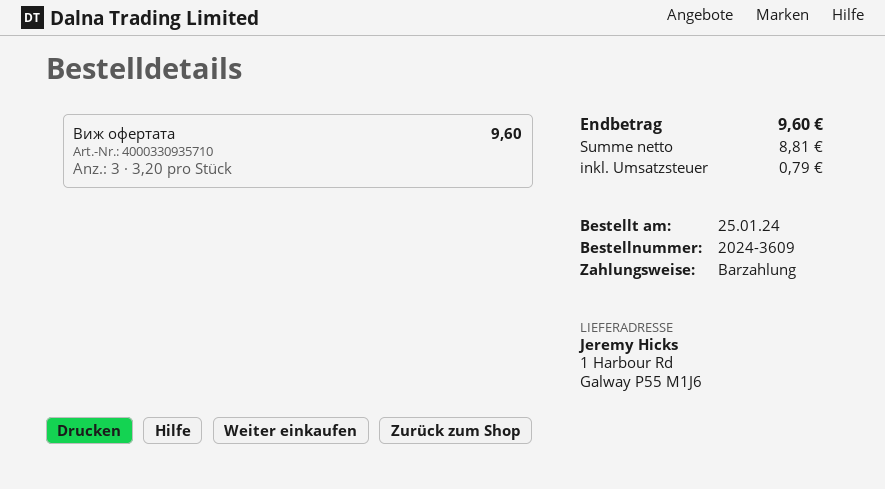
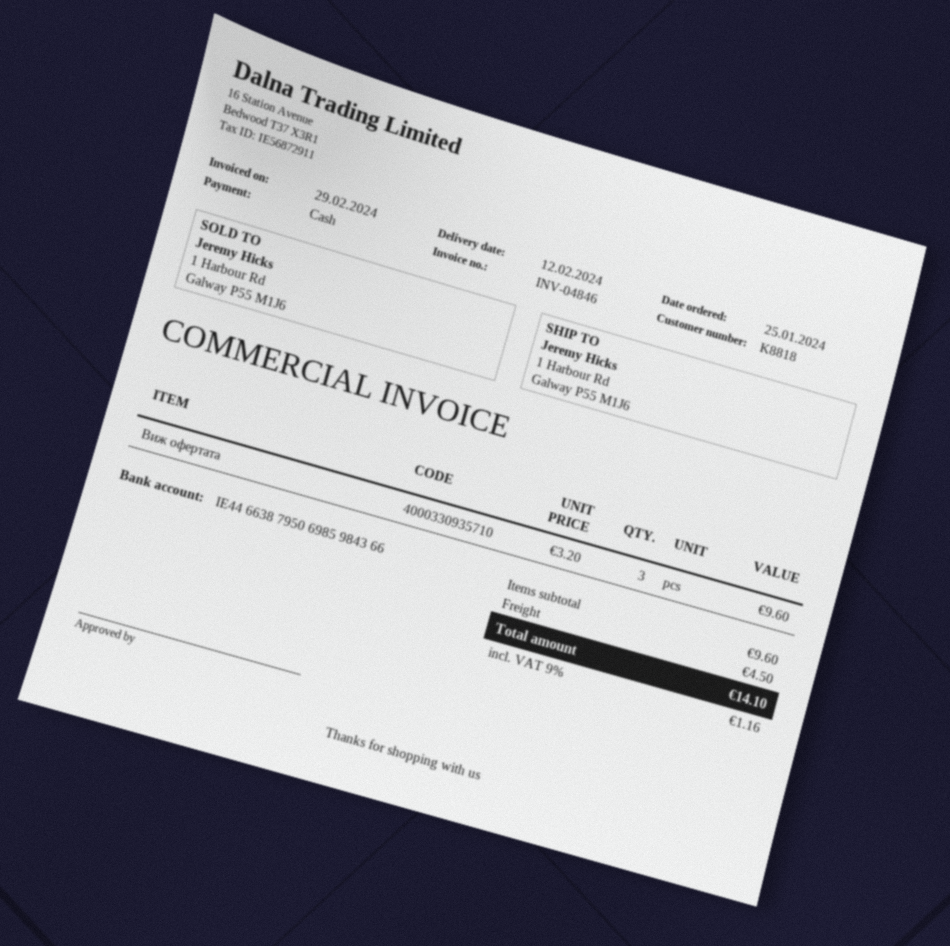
shipping: none -> 4.50
tax: 0.79 -> 1.16
total: 9.60 -> 14.10

